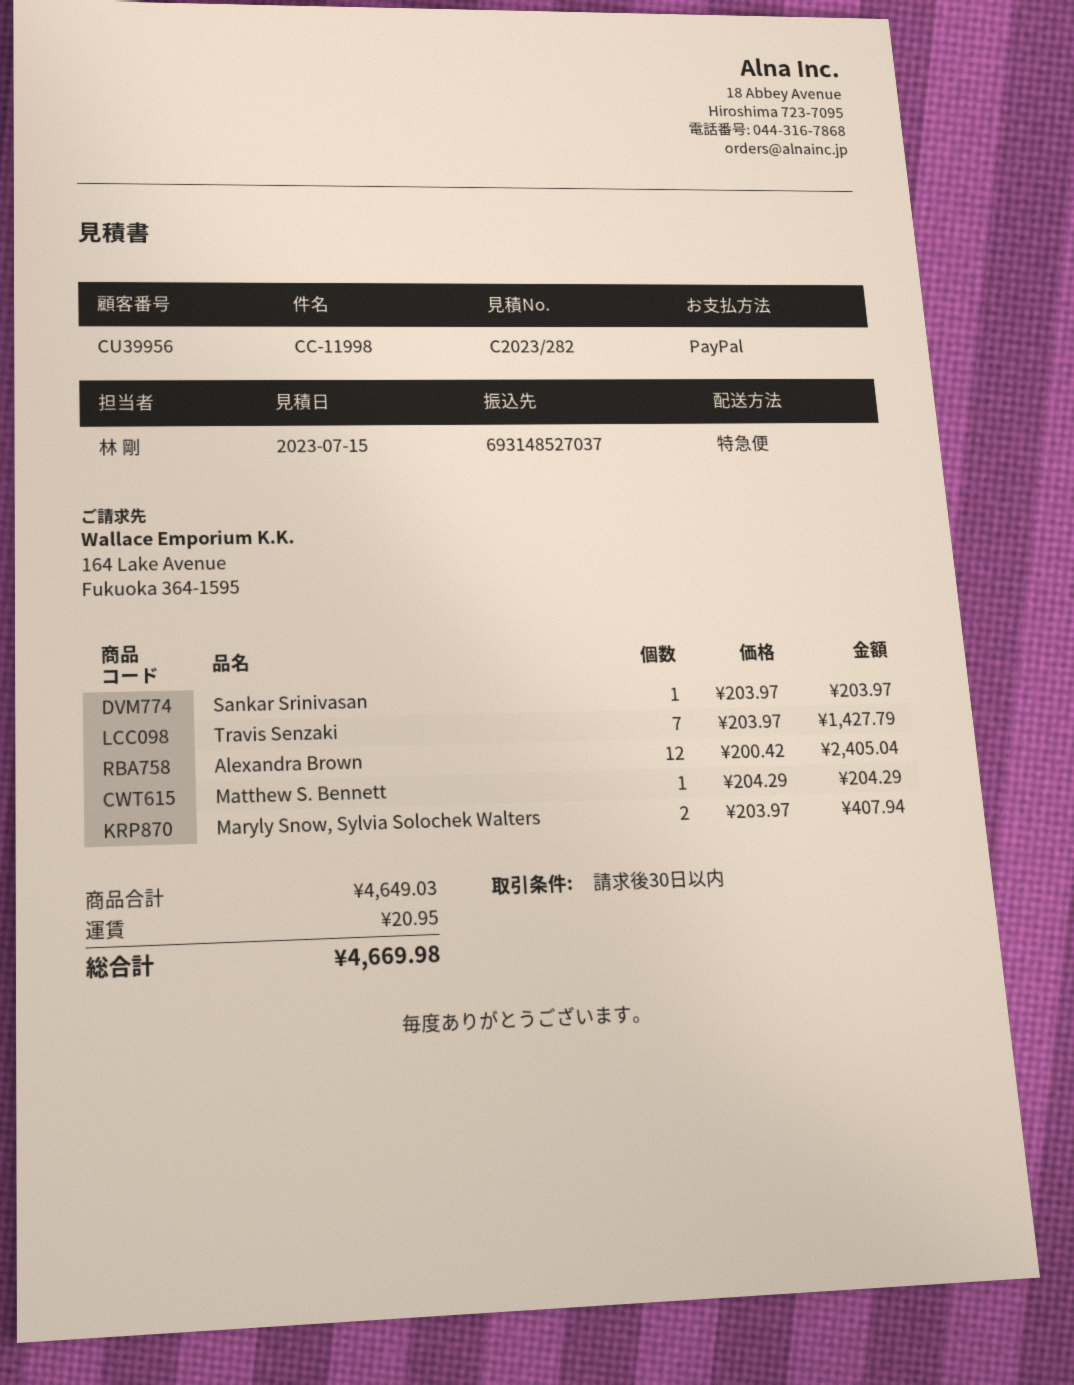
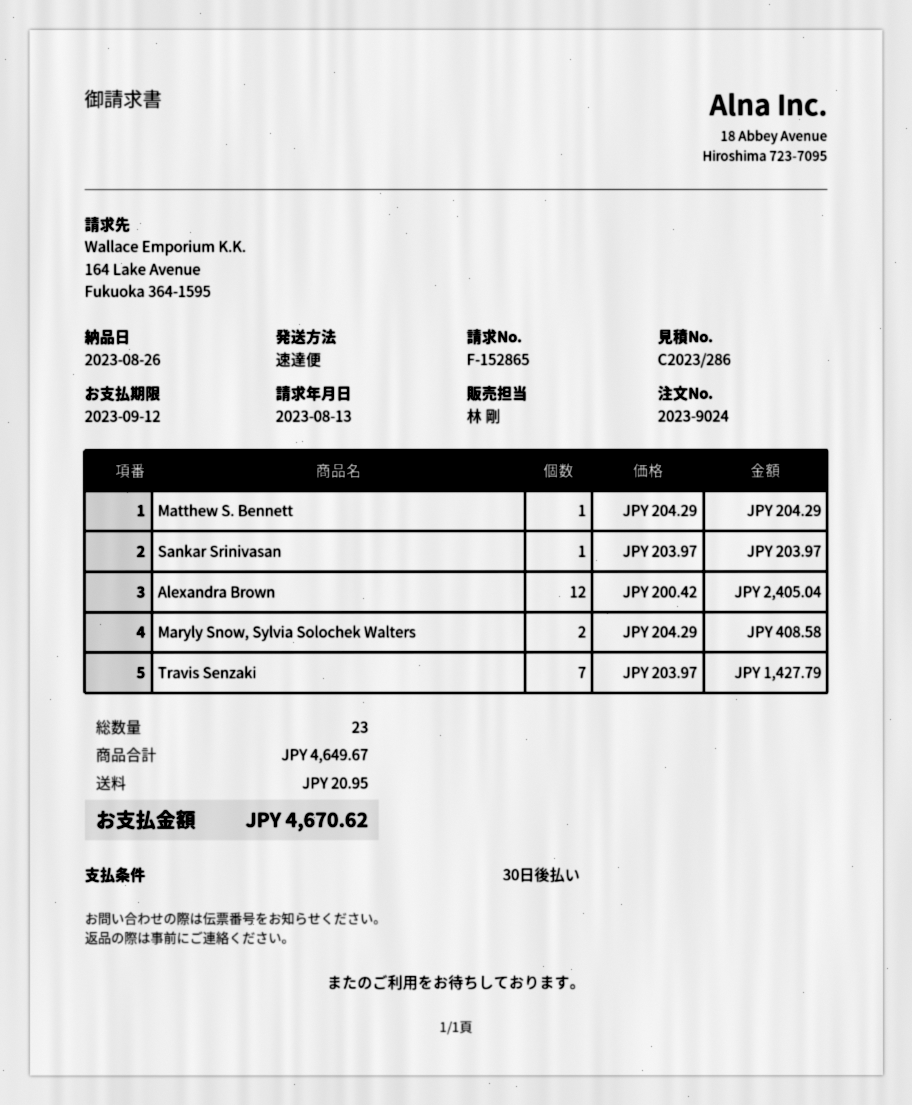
quote number: C2023/282 -> C2023/286
Maryly Snow, Sylvia Solochek Walters: 2 x 203.97 = 407.94 -> 2 x 204.29 = 408.58
subtotal: 4649.03 -> 4649.67
total: 4669.98 -> 4670.62

